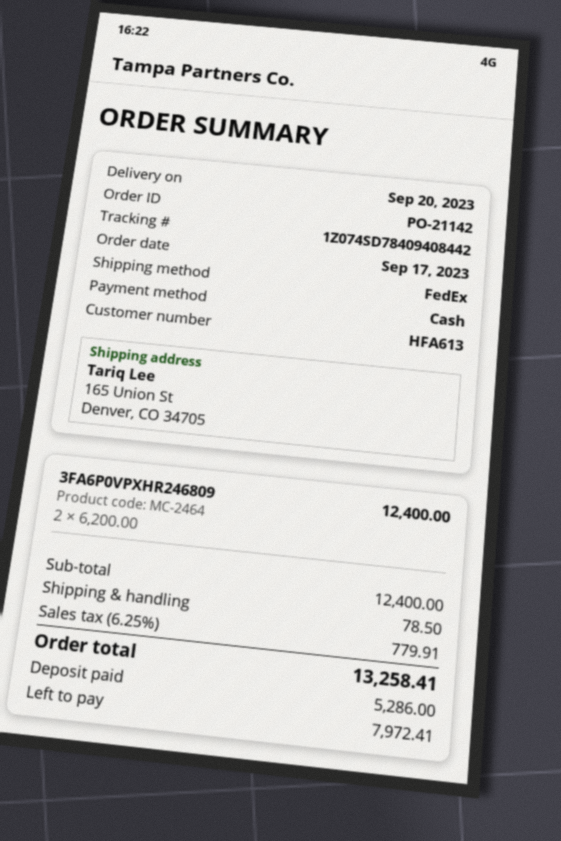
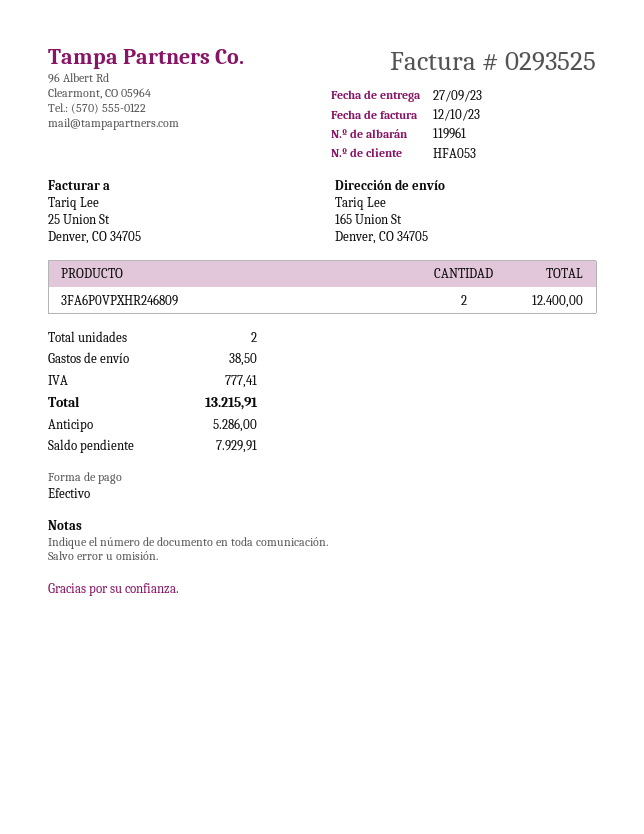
delivery date: 2023-09-20 -> 2023-09-27
customer number: HFA613 -> HFA053
shipping: 78.50 -> 38.50
tax: 779.91 -> 777.41
total: 13258.41 -> 13215.91
balance: 7972.41 -> 7929.91

